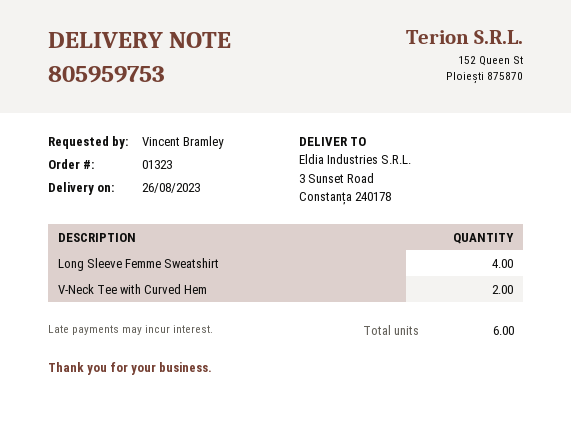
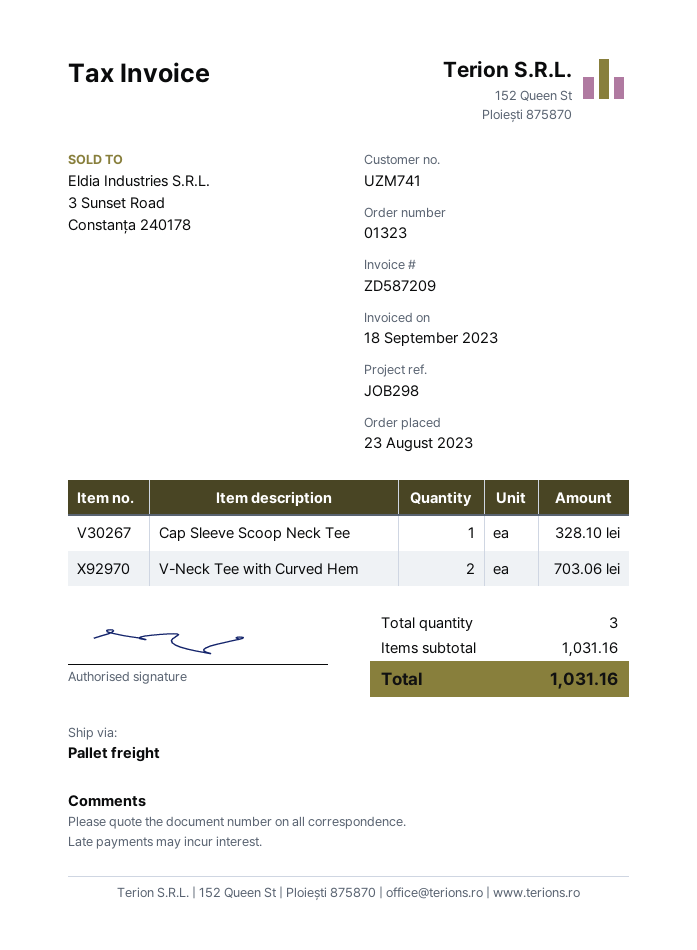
Long Sleeve Femme Sweatshirt: 4 -> none
Cap Sleeve Scoop Neck Tee: none -> 1
total quantity: 6 -> 3

